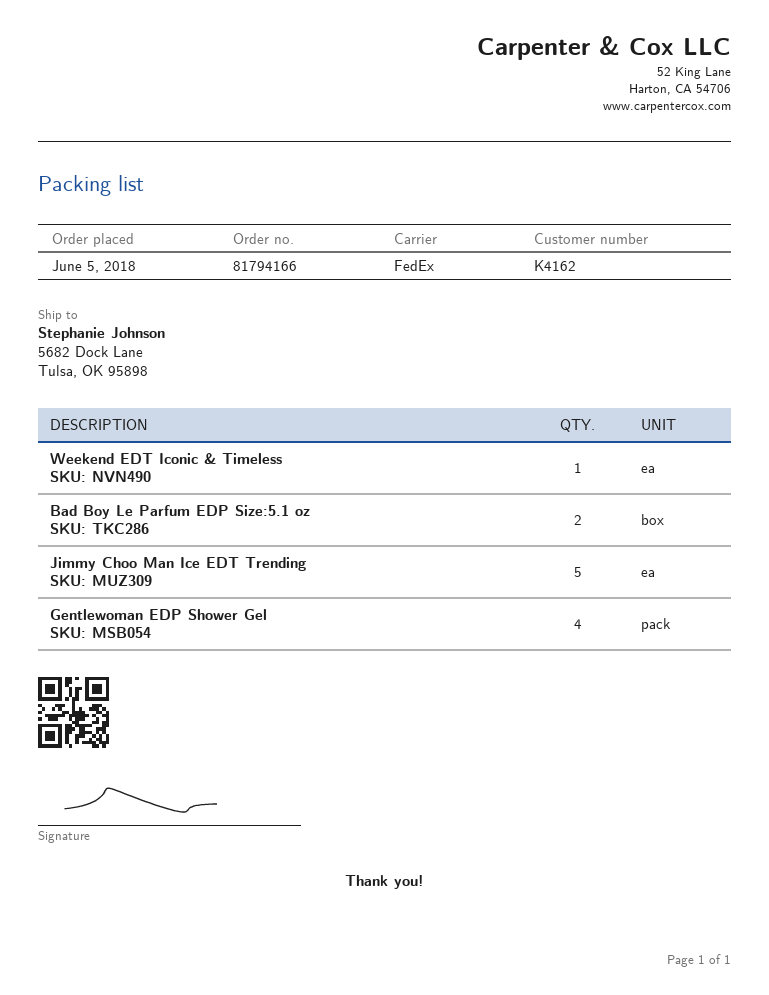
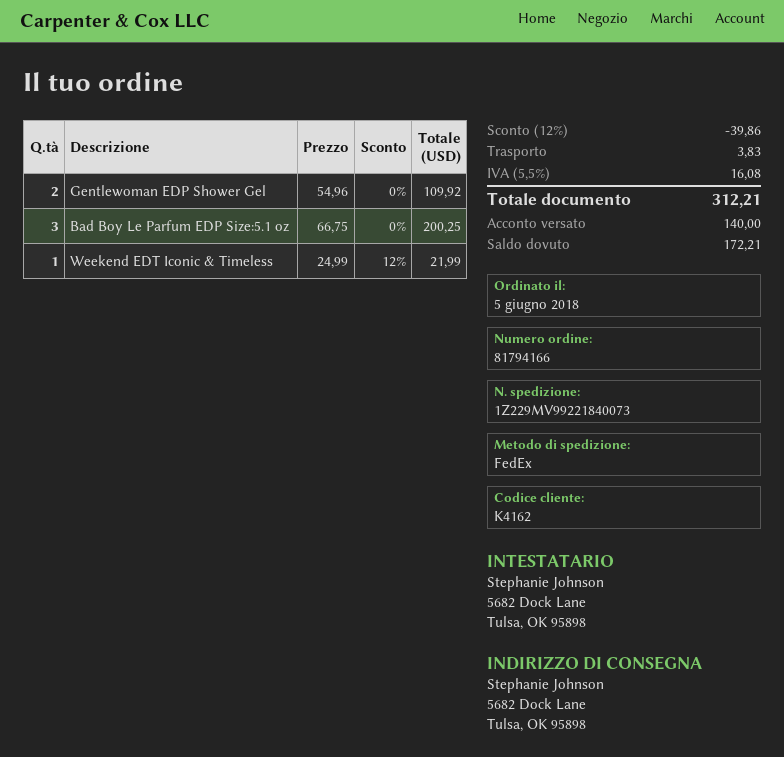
Bad Boy Le Parfum EDP Size:5.1 oz: 2 -> 3
Jimmy Choo Man Ice EDT Trending: 5 -> none
Gentlewoman EDP Shower Gel: 4 -> 2

